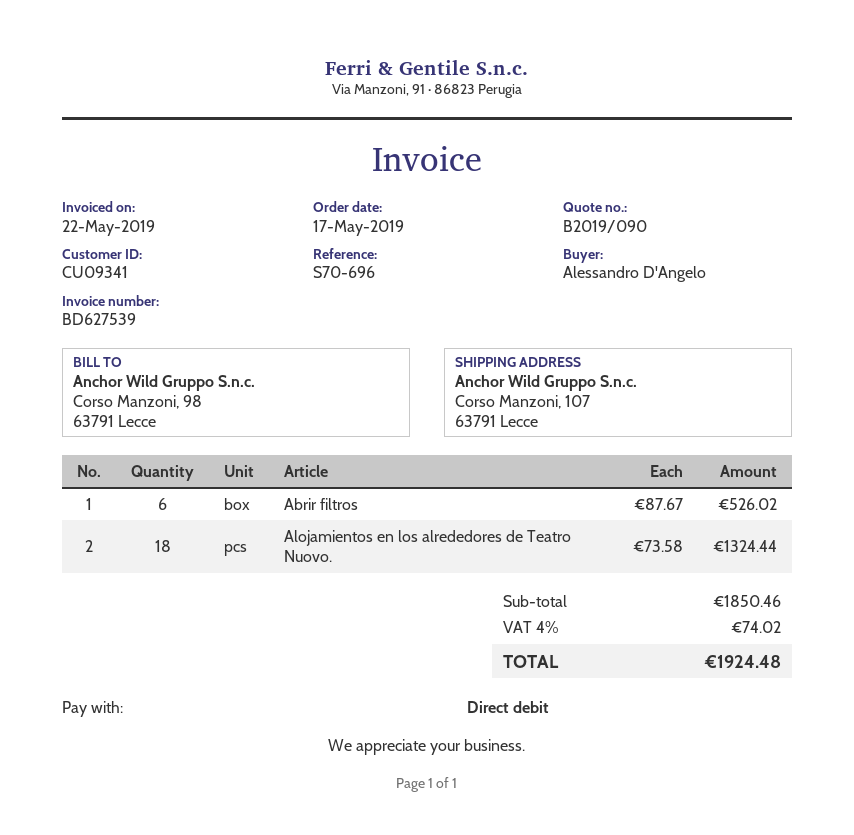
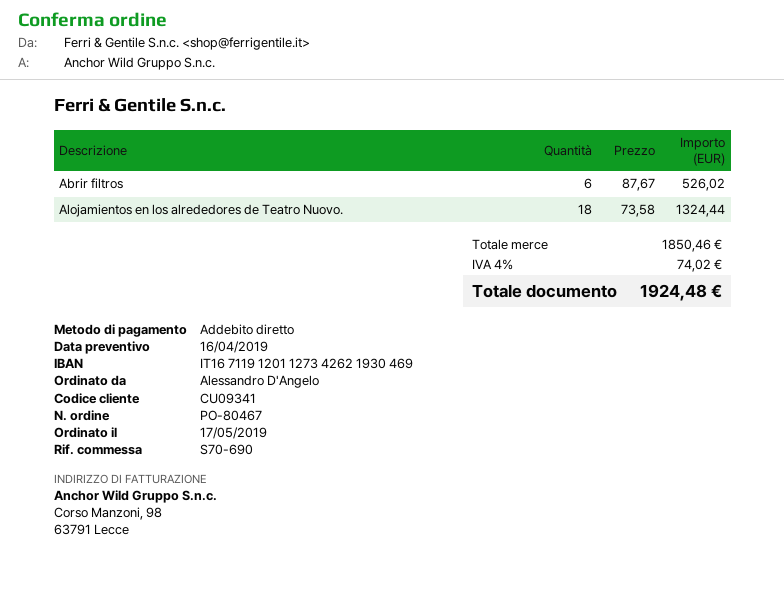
reference: S70-696 -> S70-690

